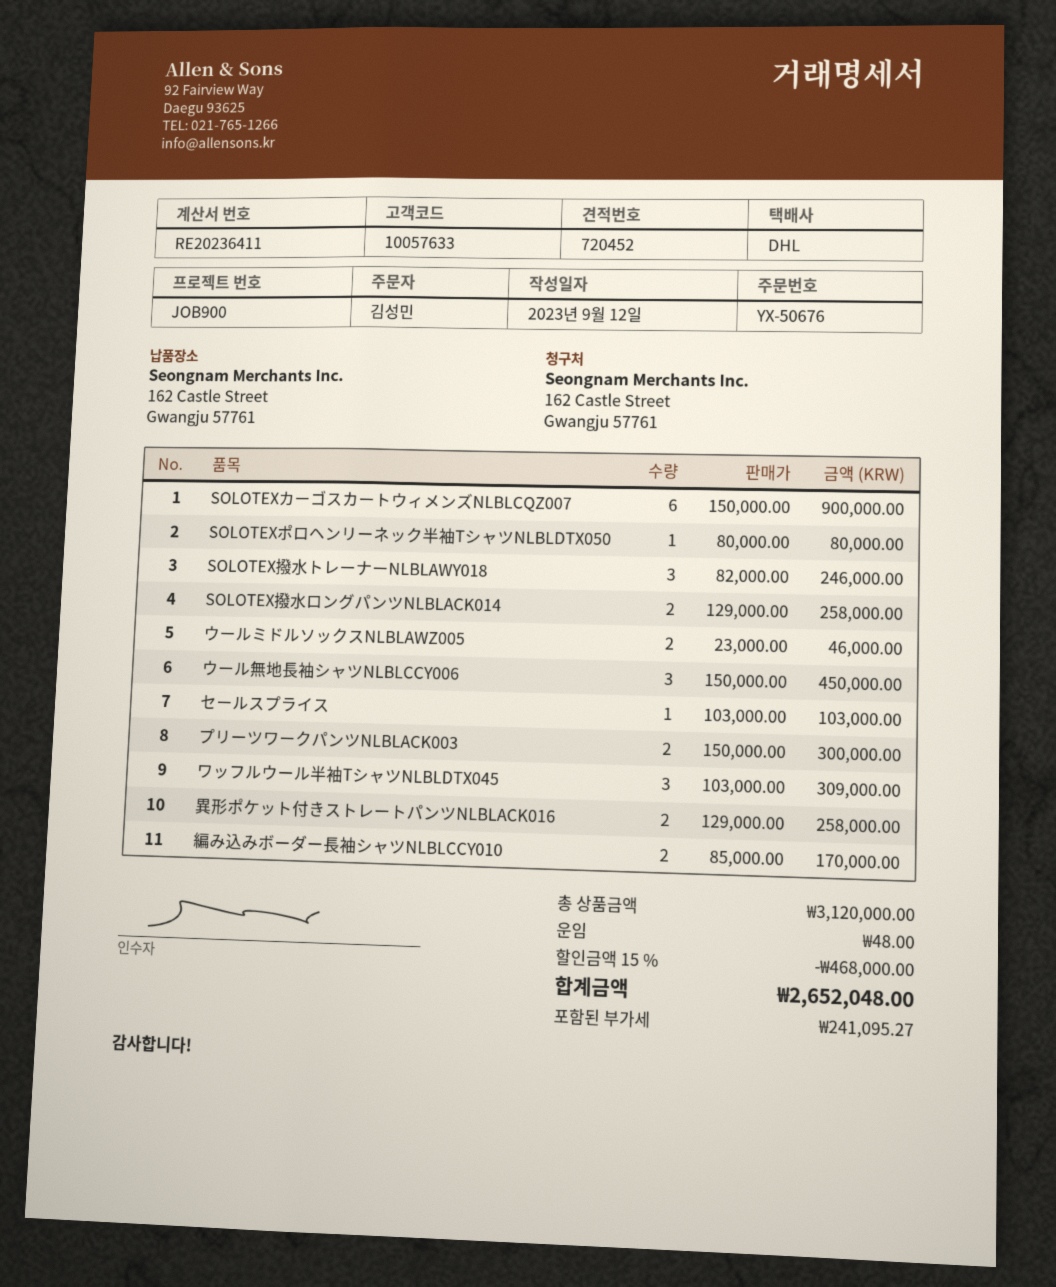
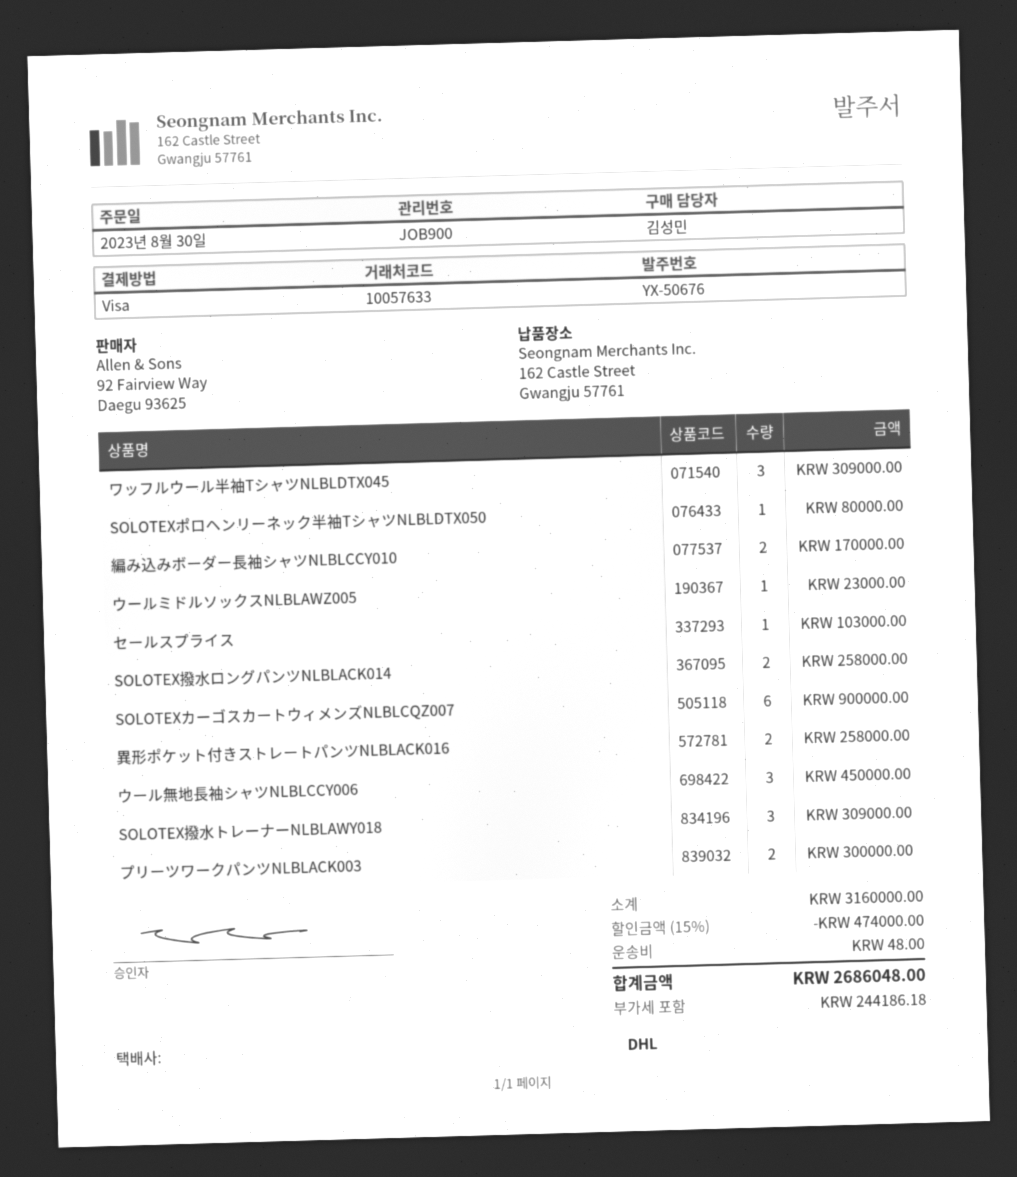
SOLOTEX撥水トレーナーNLBLAWY018: 3 for 246000.00 -> 3 for 309000.00
ウールミドルソックスNLBLAWZ005: 2 for 46000.00 -> 1 for 23000.00
subtotal: 3120000.00 -> 3160000.00
discount: 15% = 468000.00 -> 15% = 474000.00
tax: 241095.27 -> 244186.18
total: 2652048.00 -> 2686048.00

